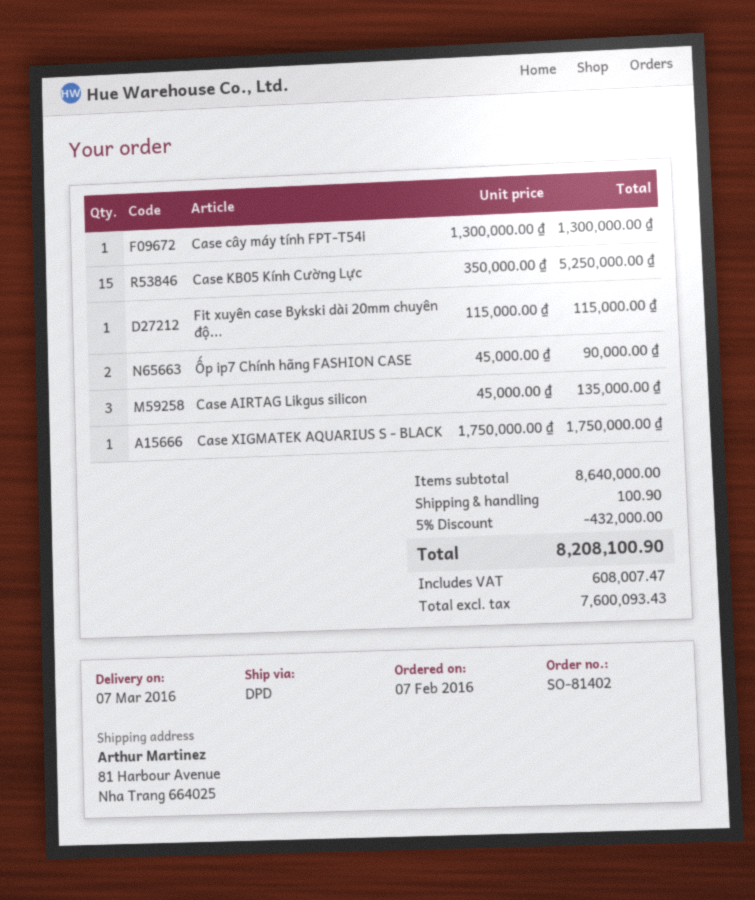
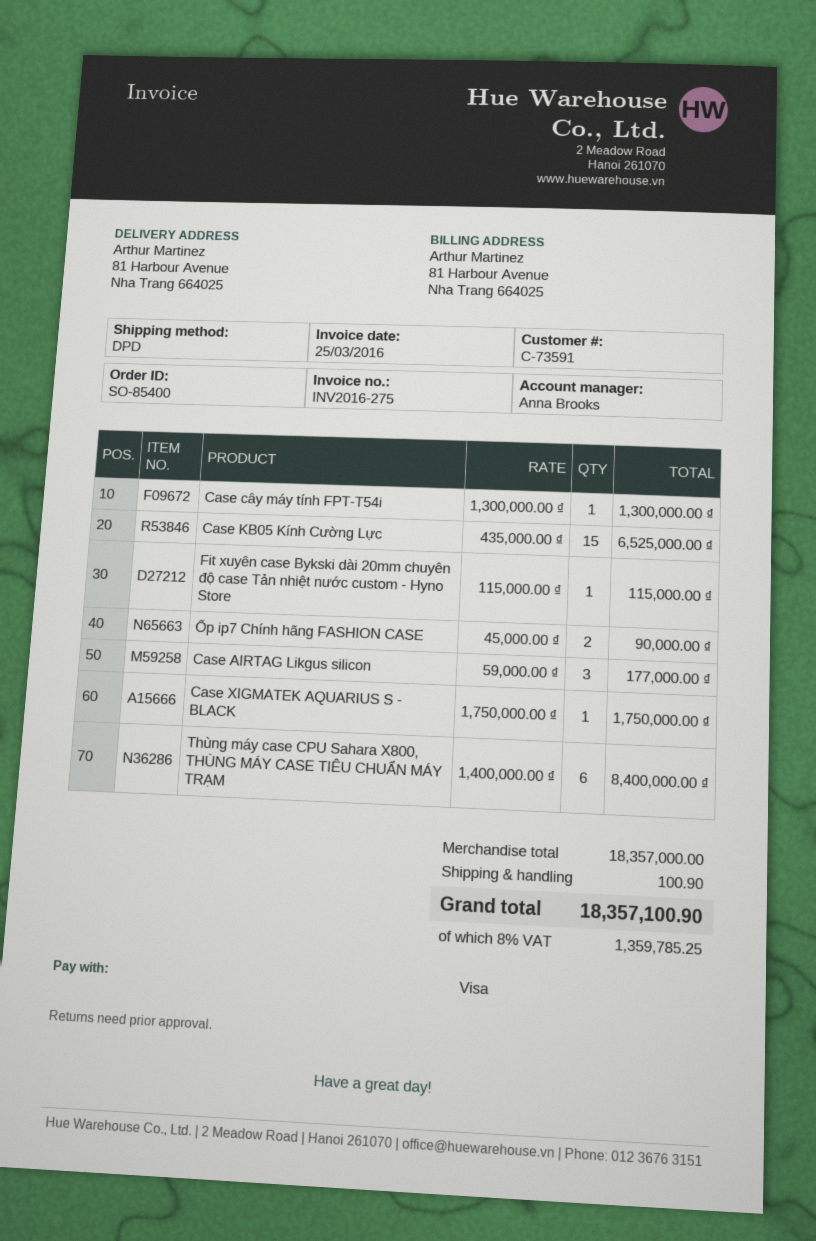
order number: SO-81402 -> SO-85400
Case KB05 Kính Cường Lực: 15 x 350000.00 = 5250000.00 -> 15 x 435000.00 = 6525000.00
Case AIRTAG Likgus silicon: 3 x 45000.00 = 135000.00 -> 3 x 59000.00 = 177000.00
Thùng máy case CPU Sahara X800, THÙNG MÁY CASE TIÊU CHUẨN MÁY TRẠM: none -> 6 x 1400000.00 = 8400000.00
subtotal: 8640000.00 -> 18357000.00
discount: 5% = 432000.00 -> none
tax: 608007.47 -> 1359785.25
total: 8208100.90 -> 18357100.90

